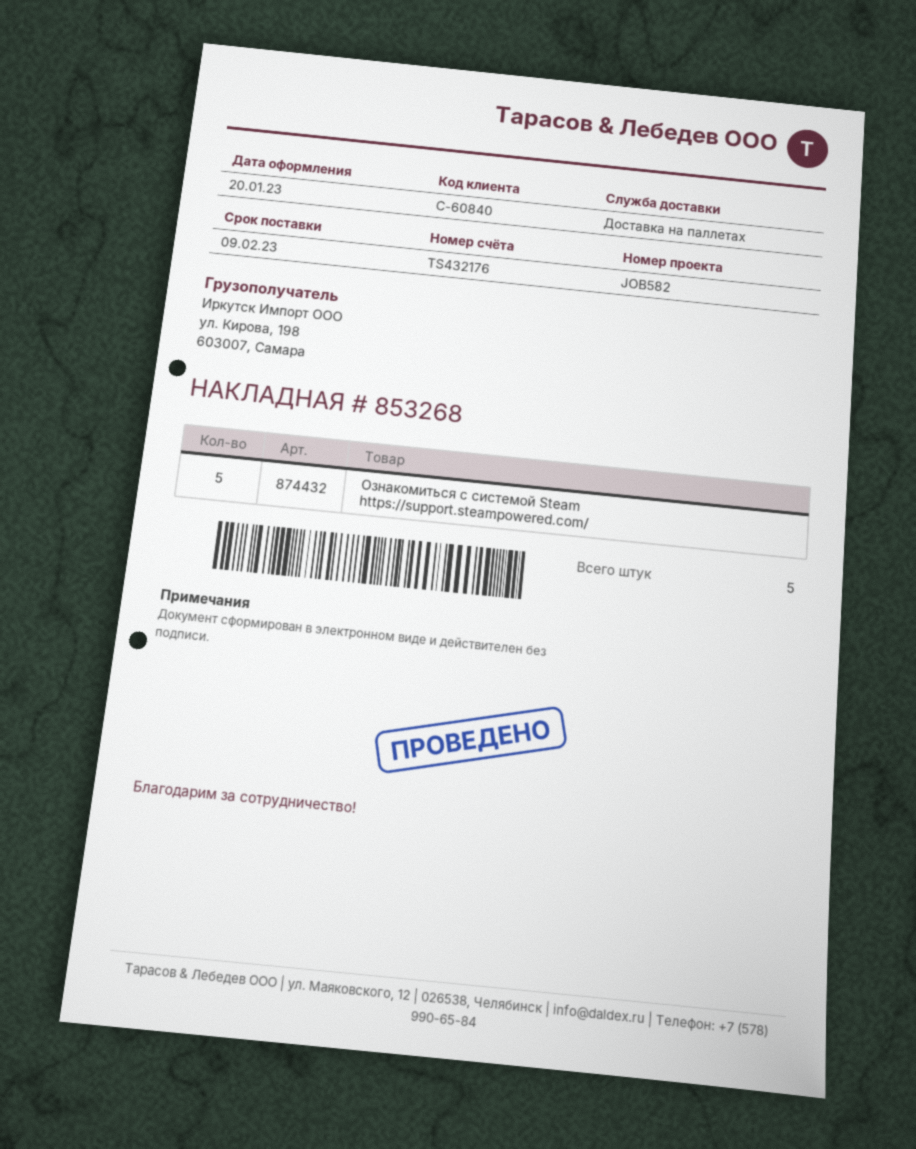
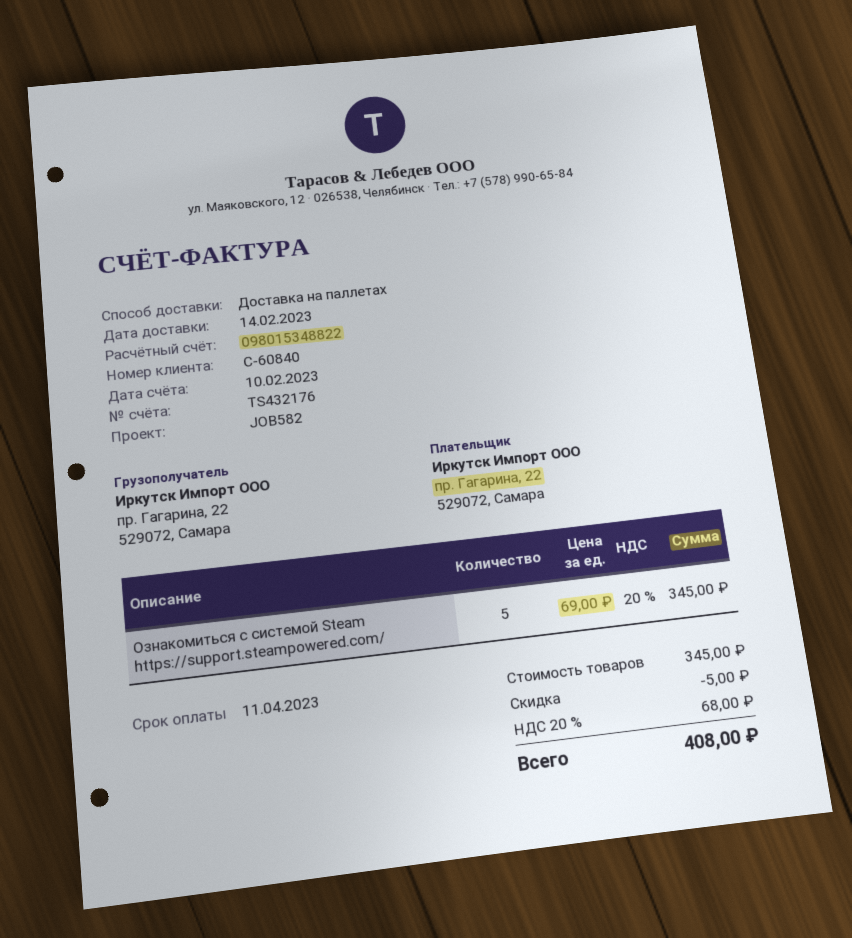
delivery date: 2023-02-09 -> 2023-02-14
ship to: ул. Кирова, 198, 603007, Самара -> пр. Гагарина, 22, 529072, Самара

